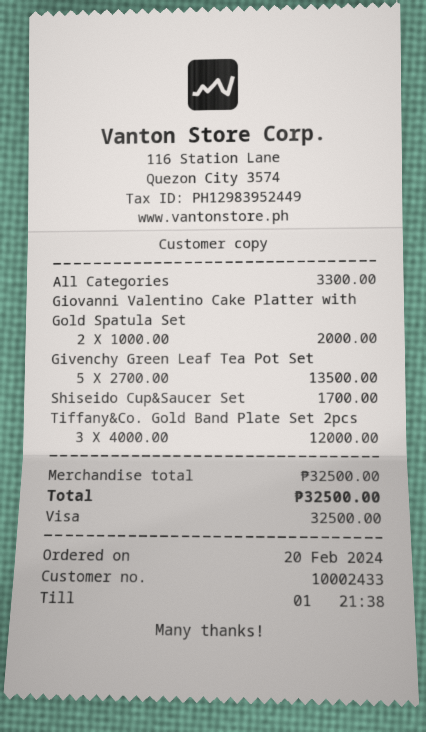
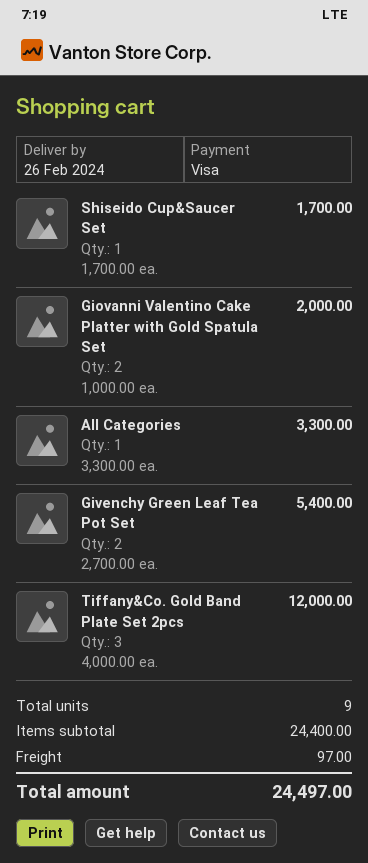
Givenchy Green Leaf Tea Pot Set: 5 x 2700.00 = 13500.00 -> 2 x 2700.00 = 5400.00
subtotal: 32500.00 -> 24400.00
shipping: none -> 97.00
total: 32500.00 -> 24497.00

